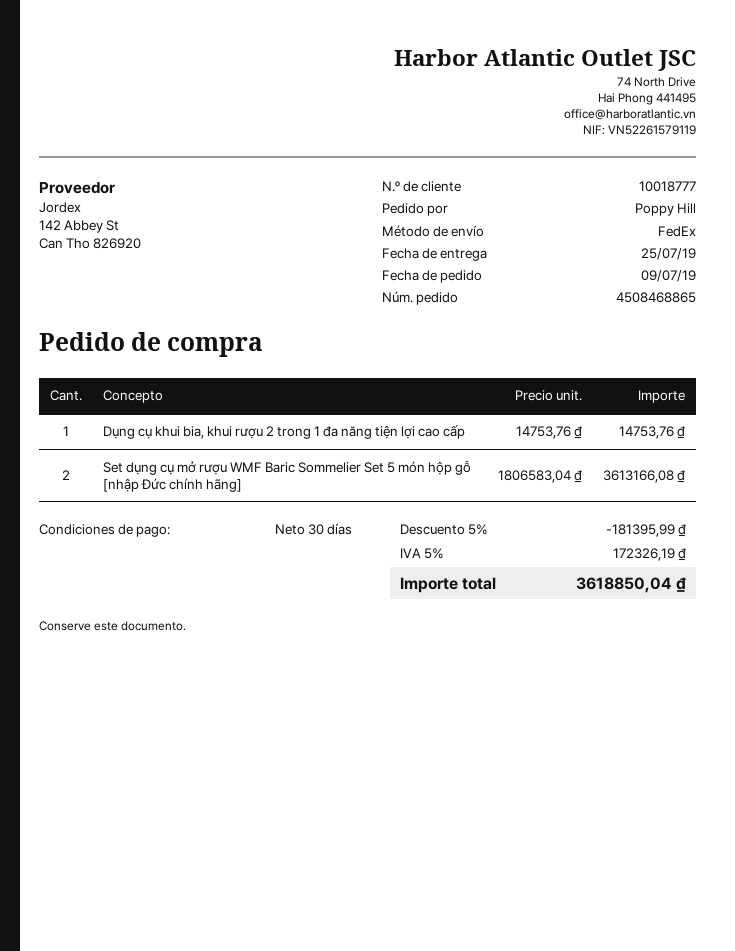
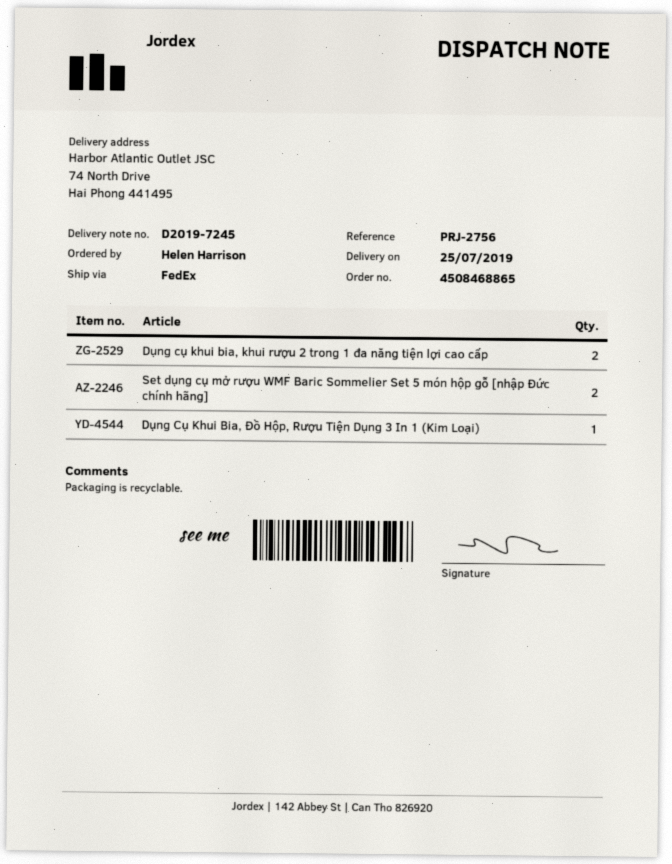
ordered by: Poppy Hill -> Helen Harrison
Dụng cụ khui bia, khui rượu 2 trong 1 đa năng tiện lợi cao cấp: 1 -> 2
Dụng Cụ Khui Bia, Đồ Hộp, Rượu Tiện Dụng 3 In 1 (Kim Loại): none -> 1

